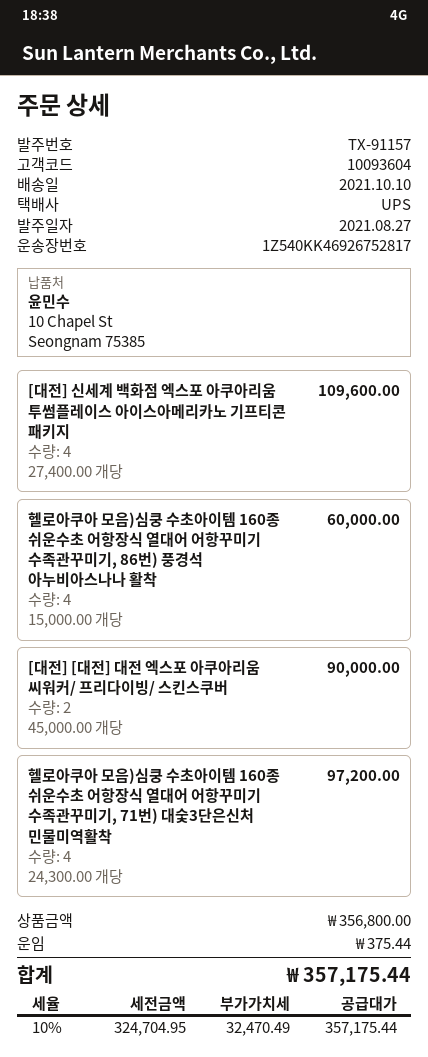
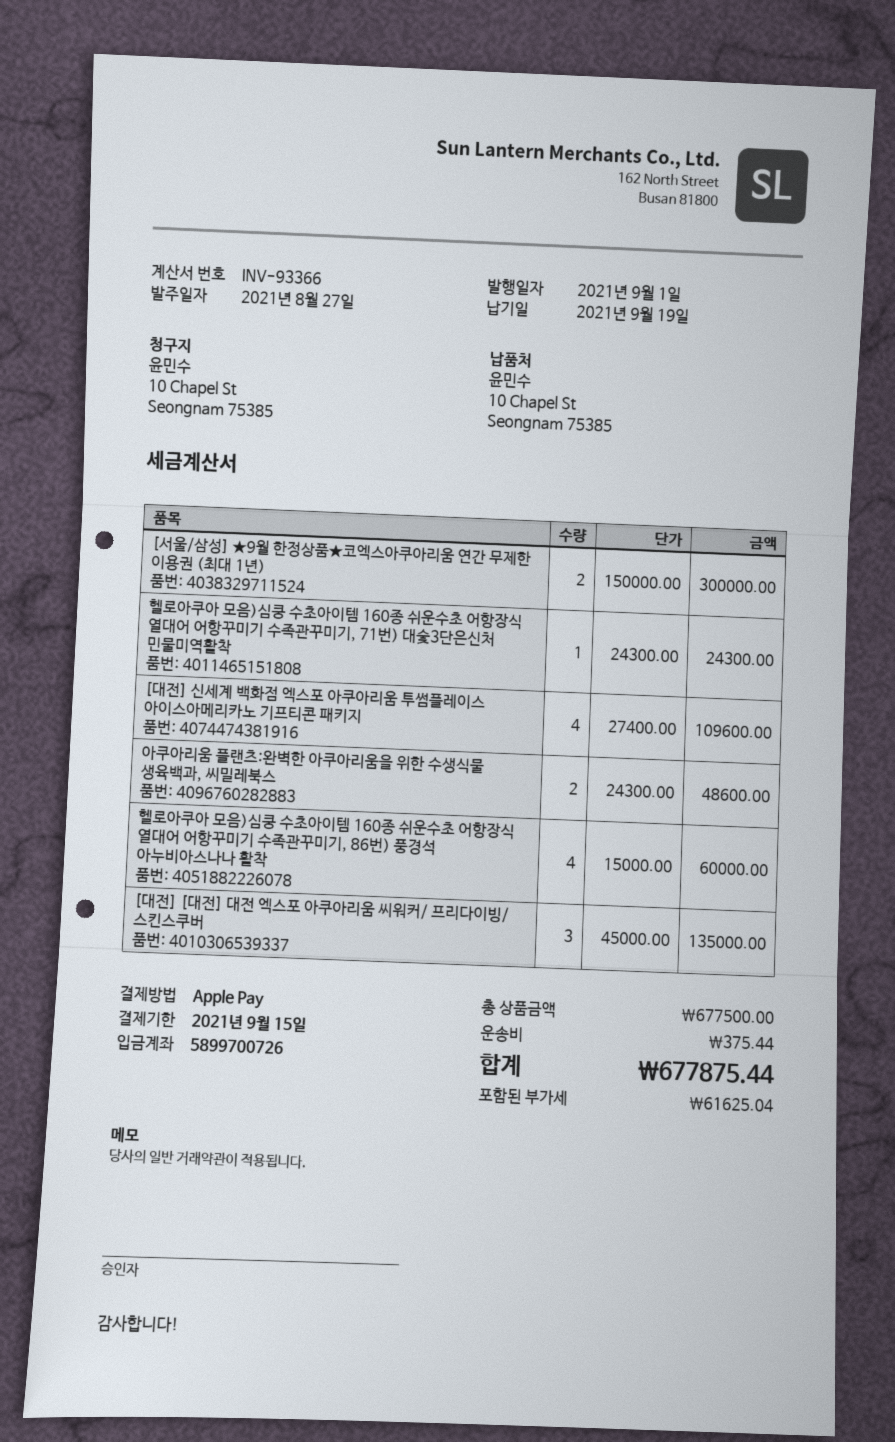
delivery date: 2021-10-10 -> 2021-09-19
[대전] [대전] 대전 엑스포 아쿠아리움 씨워커/ 프리다이빙/ 스킨스쿠버: 2 x 45000.00 = 90000.00 -> 3 x 45000.00 = 135000.00
헬로아쿠아 모음)심쿵 수초아이템 160종 쉬운수초 어항장식 열대어 어항꾸미기 수족관꾸미기, 71번) 대숯3단은신처 민물미역활착: 4 x 24300.00 = 97200.00 -> 1 x 24300.00 = 24300.00
[서울/삼성] ★9월 한정상품★코엑스아쿠아리움 연간 무제한 이용권 (최대 1년): none -> 2 x 150000.00 = 300000.00
아쿠아리움 플랜츠:완벽한 아쿠아리움을 위한 수생식물 생육백과, 씨밀레북스: none -> 2 x 24300.00 = 48600.00
subtotal: 356800.00 -> 677500.00
tax: 32470.49 -> 61625.04
total: 357175.44 -> 677875.44

